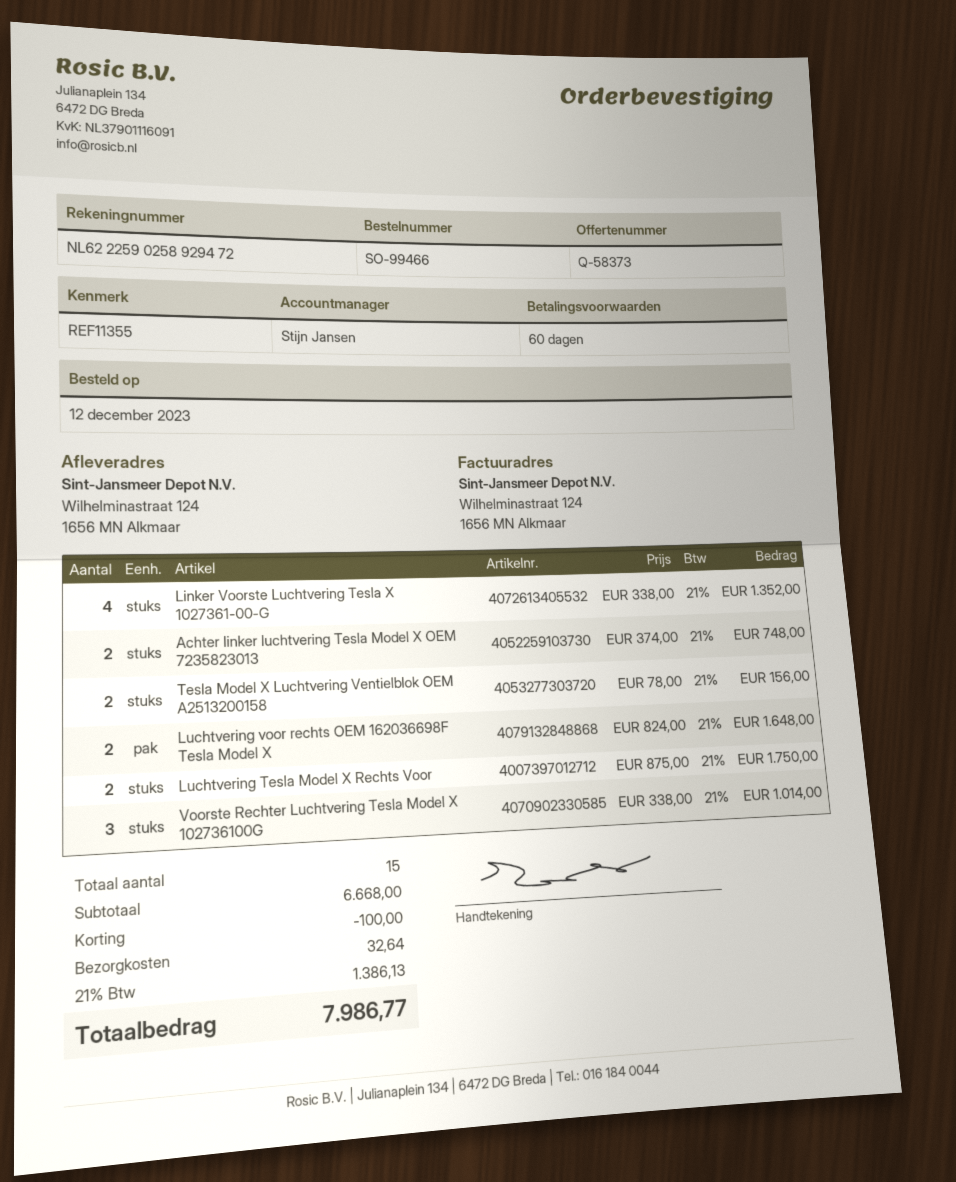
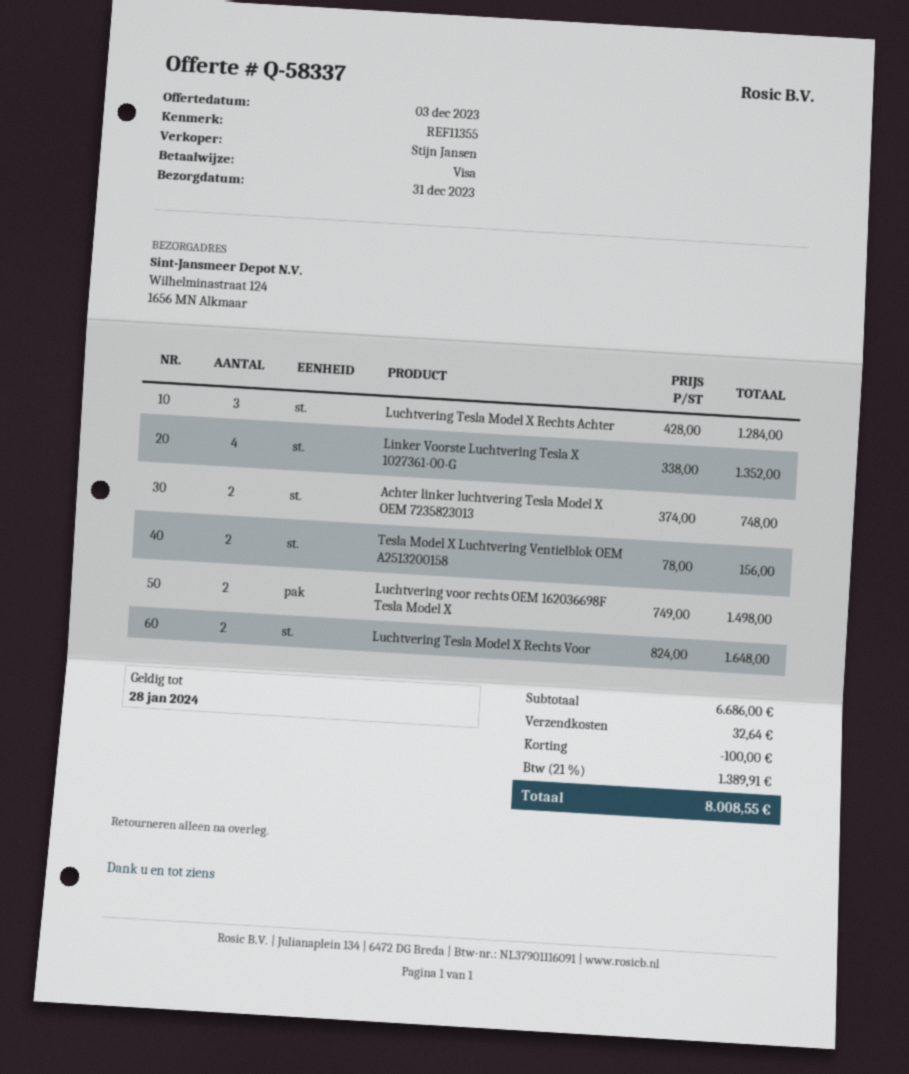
quote number: Q-58373 -> Q-58337
Luchtvering voor rechts OEM 162036698F Tesla Model X: 2 x 824.00 = 1648.00 -> 2 x 749.00 = 1498.00
Luchtvering Tesla Model X Rechts Voor: 2 x 875.00 = 1750.00 -> 2 x 824.00 = 1648.00
Voorste Rechter Luchtvering Tesla Model X 102736100G: 3 x 338.00 = 1014.00 -> none
Luchtvering Tesla Model X Rechts Achter: none -> 3 x 428.00 = 1284.00
subtotal: 6668.00 -> 6686.00
tax: 21% = 1386.13 -> 21% = 1389.91
total: 7986.77 -> 8008.55

